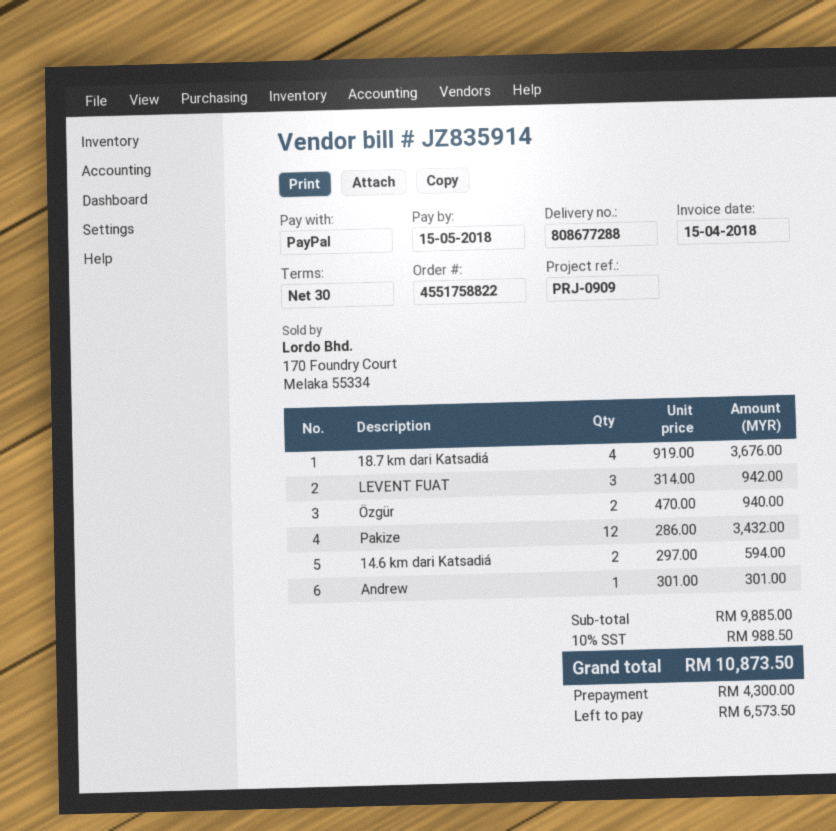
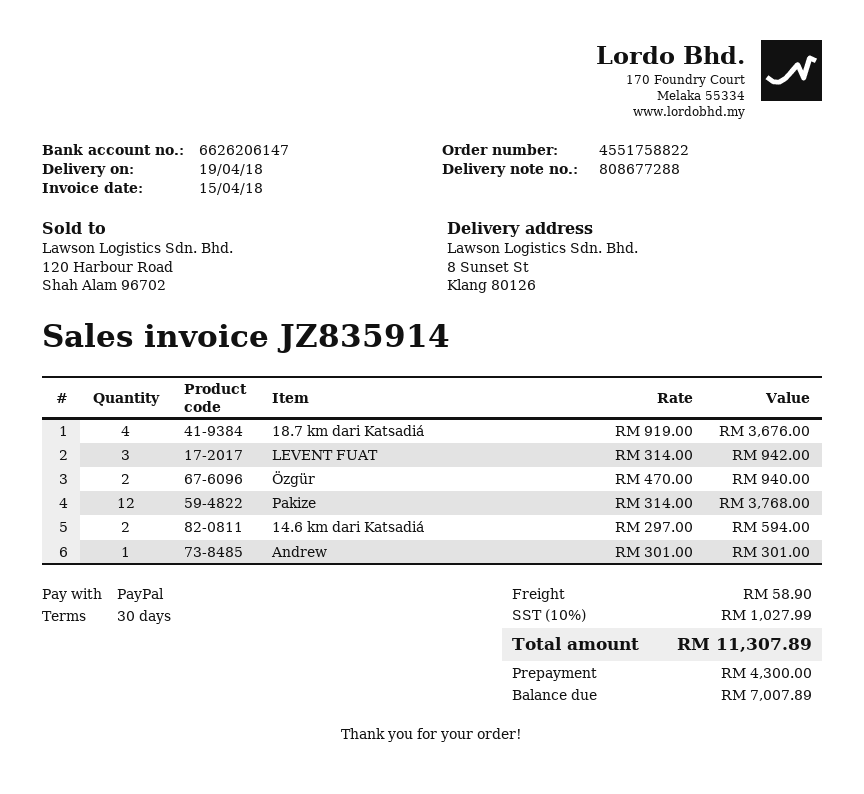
Pakize: 12 x 286.00 = 3432.00 -> 12 x 314.00 = 3768.00
shipping: none -> 58.90
tax: 10% = 988.50 -> 10% = 1027.99
total: 10873.50 -> 11307.89
balance: 6573.50 -> 7007.89

